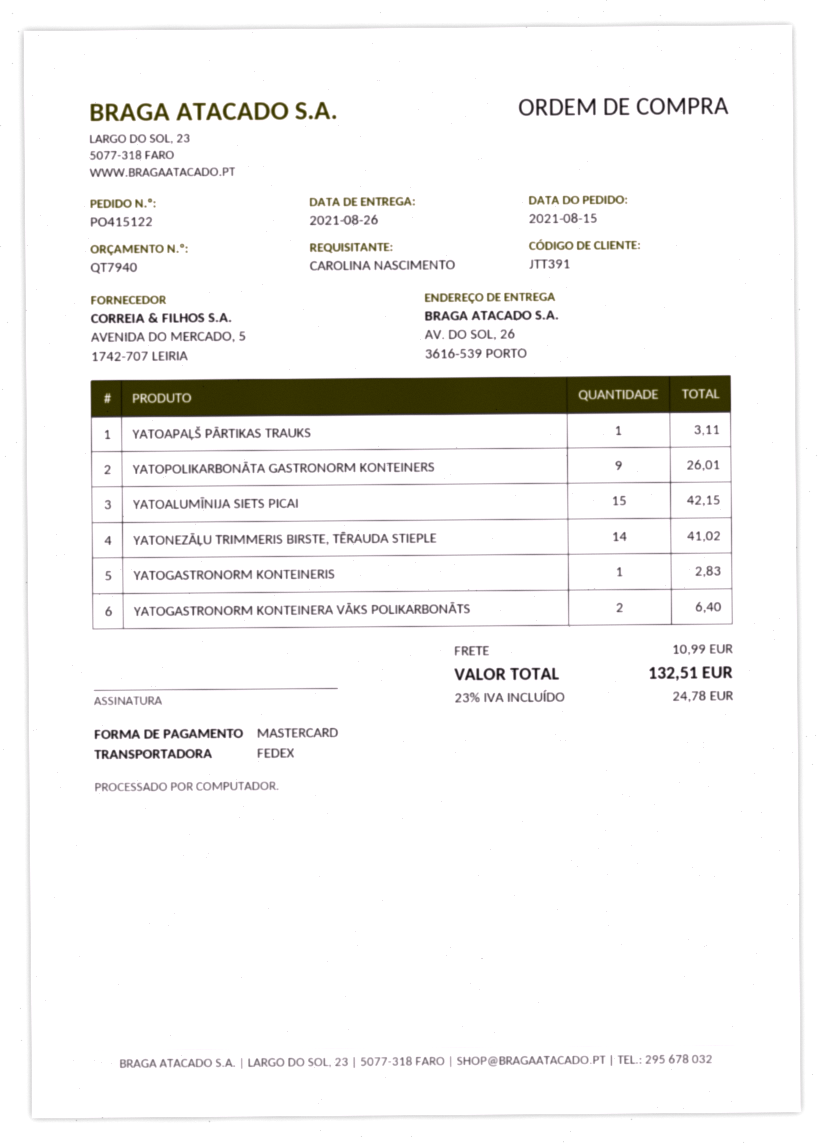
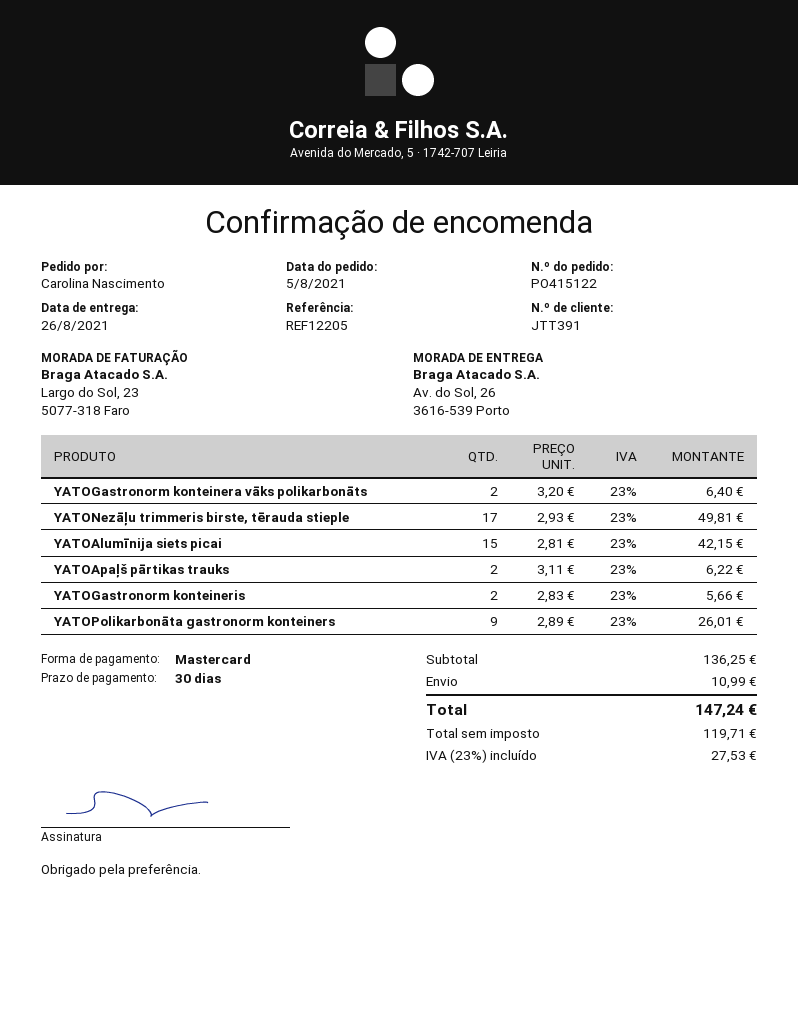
order date: 2021-08-15 -> 2021-08-05
YATOAPAĻŠ PĀRTIKAS TRAUKS: 1 for 3.11 -> 2 for 6.22
YATONEZĀĻU TRIMMERIS BIRSTE, TĒRAUDA STIEPLE: 14 for 41.02 -> 17 for 49.81
YATOGASTRONORM KONTEINERIS: 1 for 2.83 -> 2 for 5.66
tax: 23% = 24.78 -> 23% = 27.53
total: 132.51 -> 147.24

